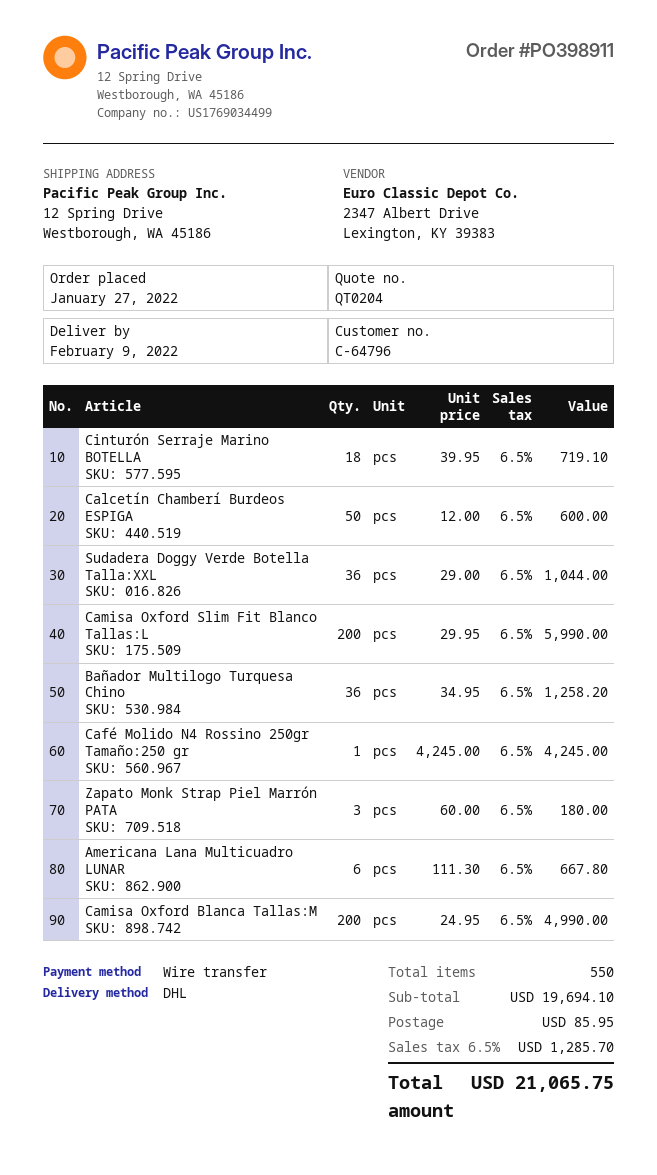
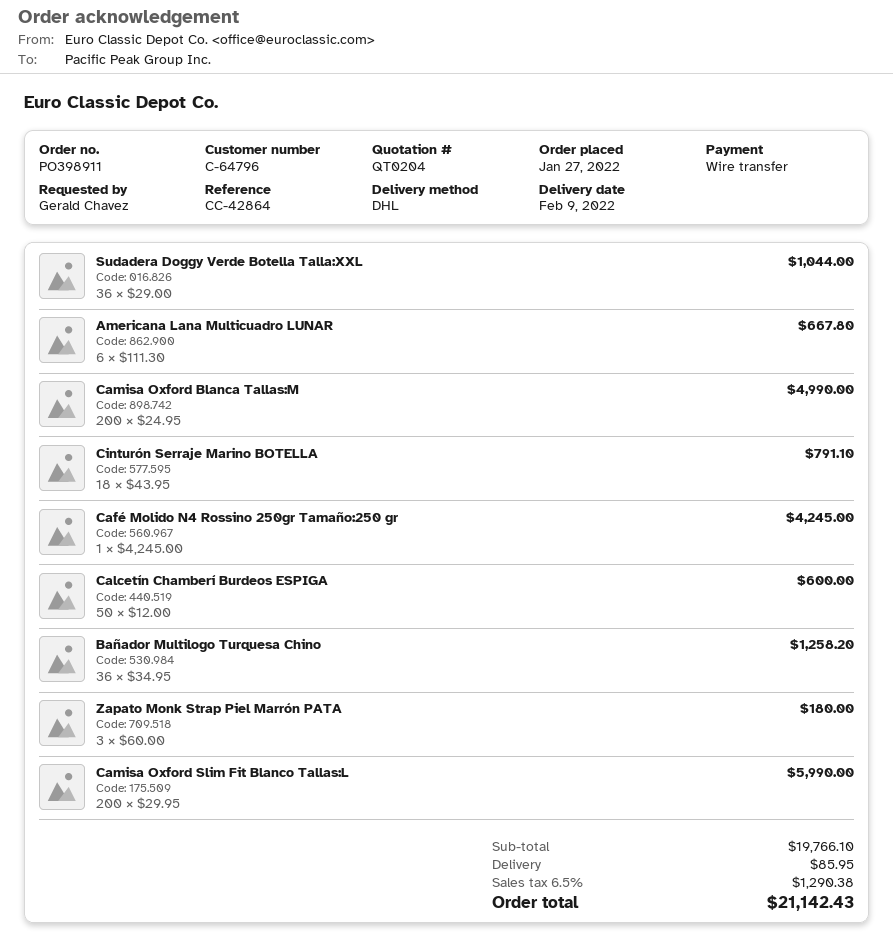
Cinturón Serraje Marino BOTELLA: 18 x 39.95 = 719.10 -> 18 x 43.95 = 791.10
subtotal: 19694.10 -> 19766.10
tax: 6.5% = 1285.70 -> 6.5% = 1290.38
total: 21065.75 -> 21142.43

